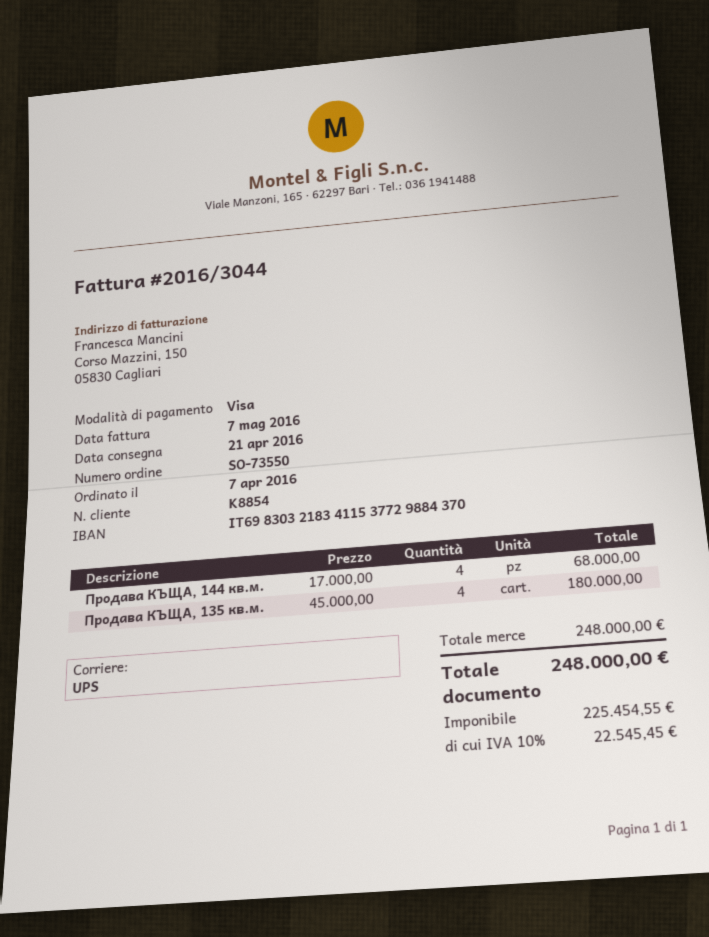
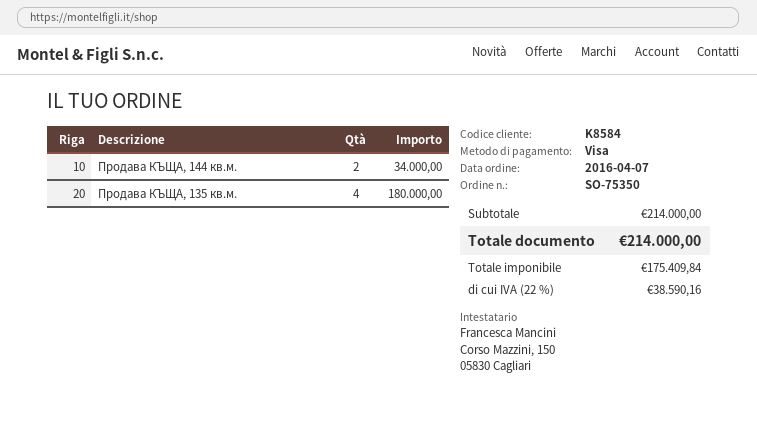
order number: SO-73550 -> SO-75350
customer number: K8854 -> K8584
Продава КЪЩА, 144 кв.м.: 4 for 68000.00 -> 2 for 34000.00
subtotal: 248000.00 -> 214000.00
net: 225454.55 -> 175409.84
tax: 10% = 22545.45 -> 22% = 38590.16
total: 248000.00 -> 214000.00

